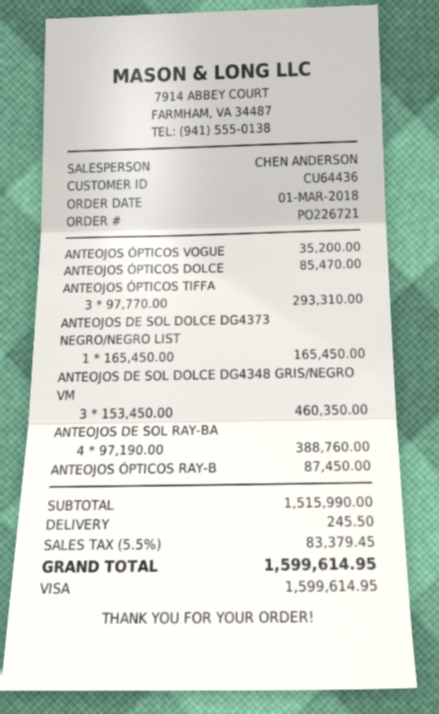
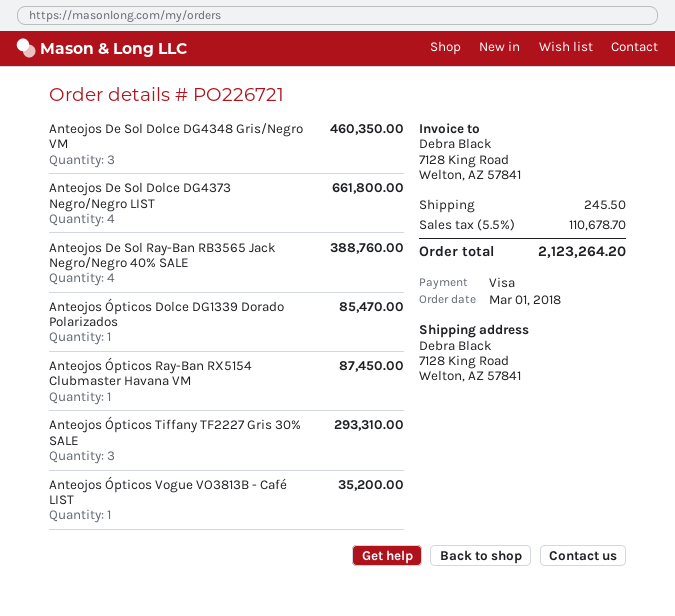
ANTEOJOS DE SOL DOLCE DG4373 NEGRO/NEGRO LIST: 1 for 165450.00 -> 4 for 661800.00
tax: 5.5% = 83379.45 -> 5.5% = 110678.70
total: 1599614.95 -> 2123264.20

